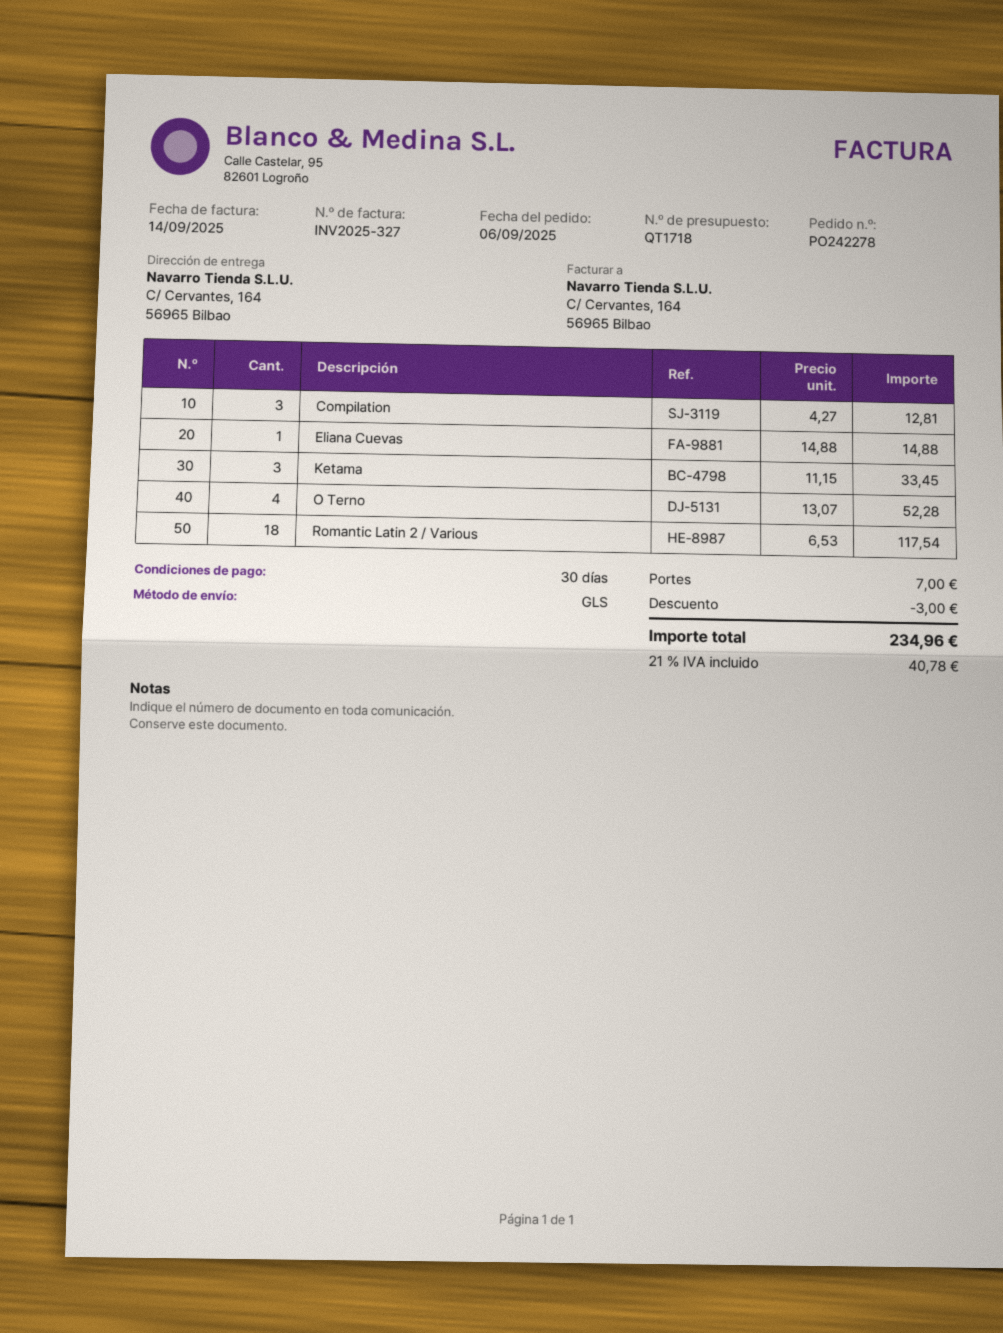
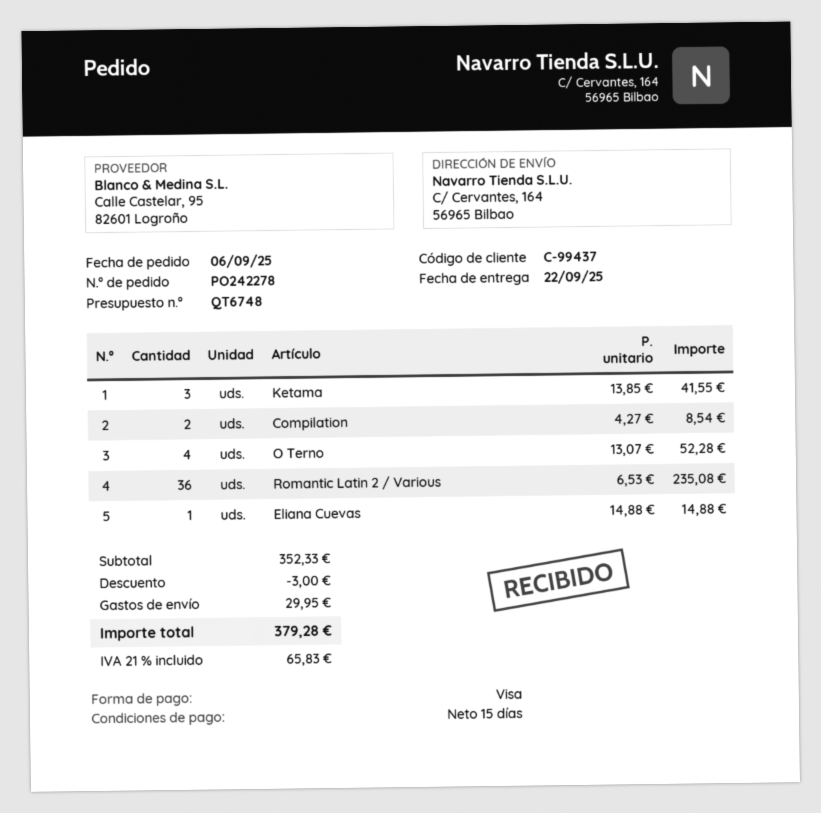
quote number: QT1718 -> QT6748
payment terms: 30 days -> 15 days
Compilation: 3 x 4.27 = 12.81 -> 2 x 4.27 = 8.54
Ketama: 3 x 11.15 = 33.45 -> 3 x 13.85 = 41.55
Romantic Latin 2 / Various: 18 x 6.53 = 117.54 -> 36 x 6.53 = 235.08
shipping: 7.00 -> 29.95
tax: 21% = 40.78 -> 21% = 65.83
total: 234.96 -> 379.28

